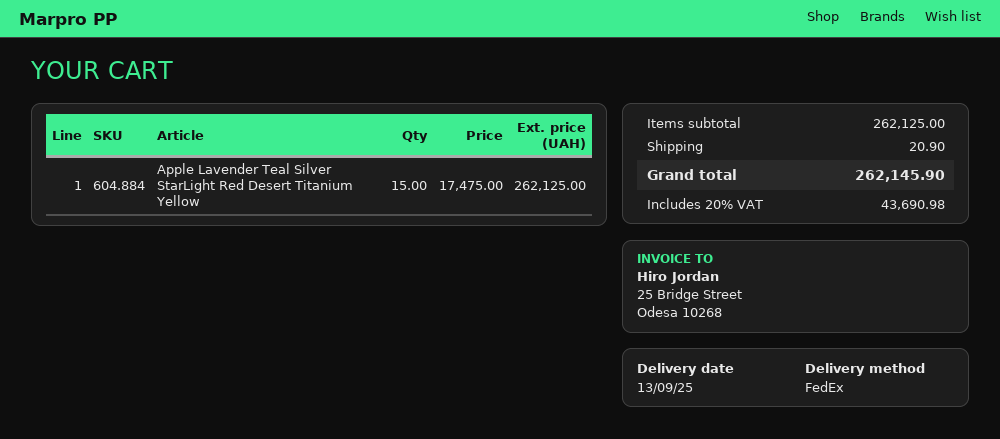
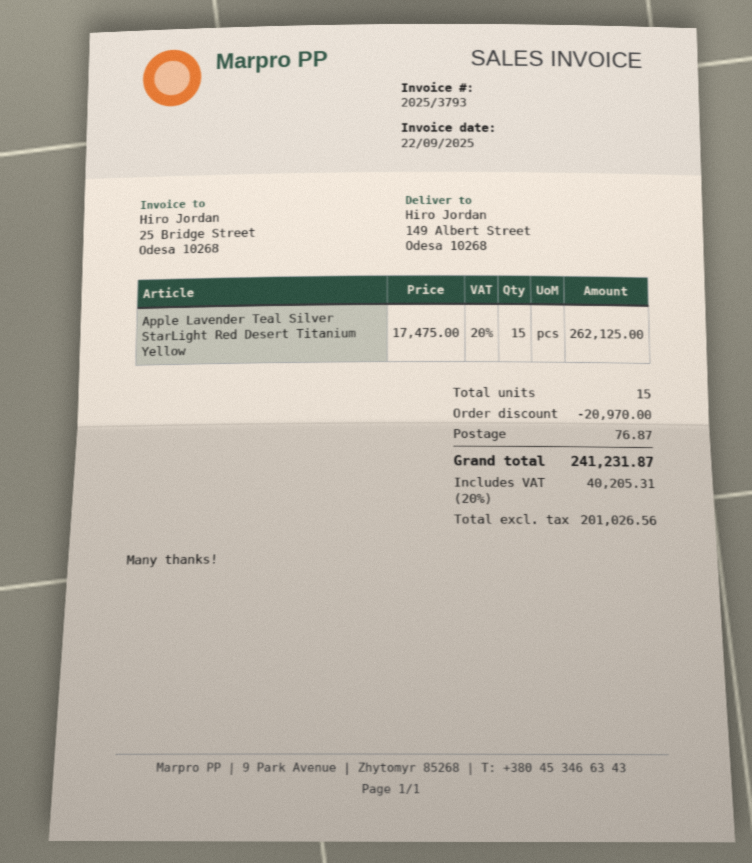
discount: none -> 20970.00
shipping: 20.90 -> 76.87
tax: 20% = 43690.98 -> 20% = 40205.31
total: 262145.90 -> 241231.87

